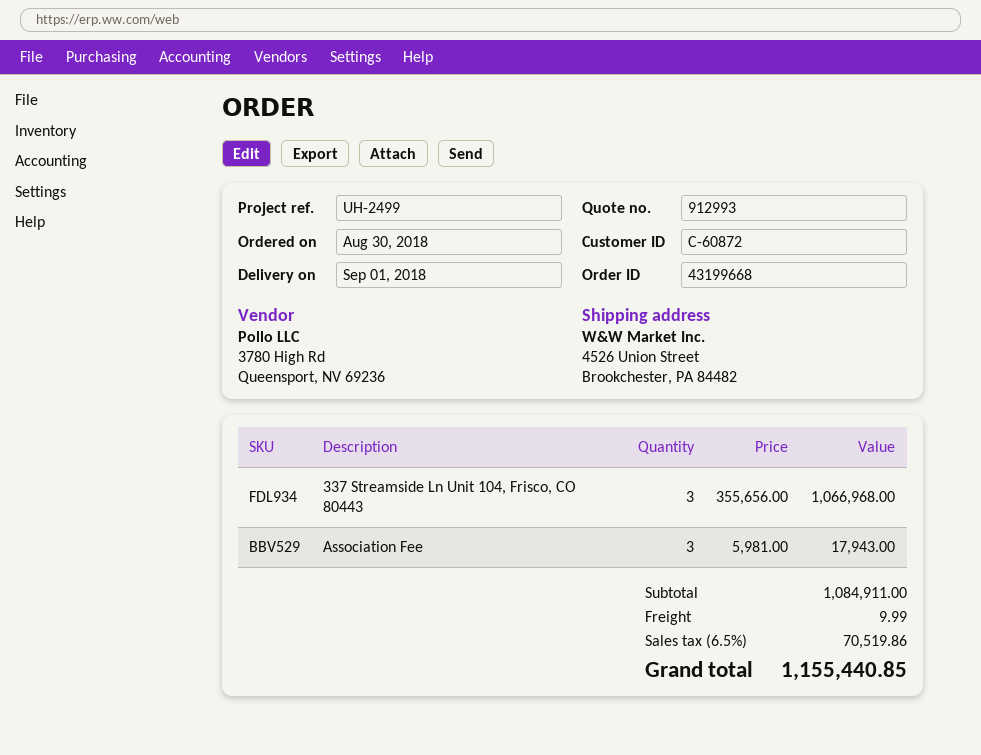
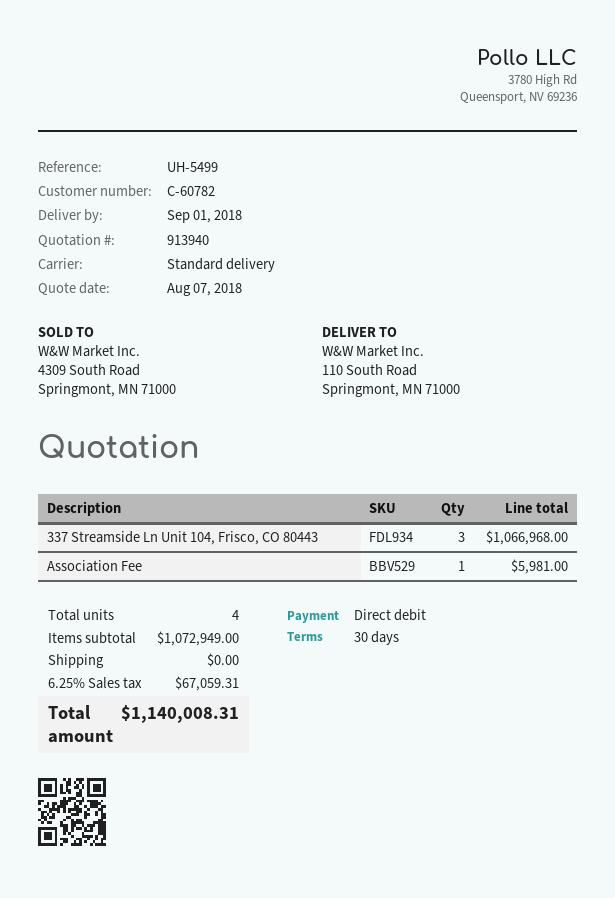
quote number: 912993 -> 913940
customer number: C-60872 -> C-60782
reference: UH-2499 -> UH-5499
ship to: 4526 Union Street, Brookchester, PA 84482 -> 110 South Road, Springmont, MN 71000
Association Fee: 3 for 17943.00 -> 1 for 5981.00
subtotal: 1084911.00 -> 1072949.00
shipping: 9.99 -> 0.00
tax: 6.5% = 70519.86 -> 6.25% = 67059.31
total: 1155440.85 -> 1140008.31

